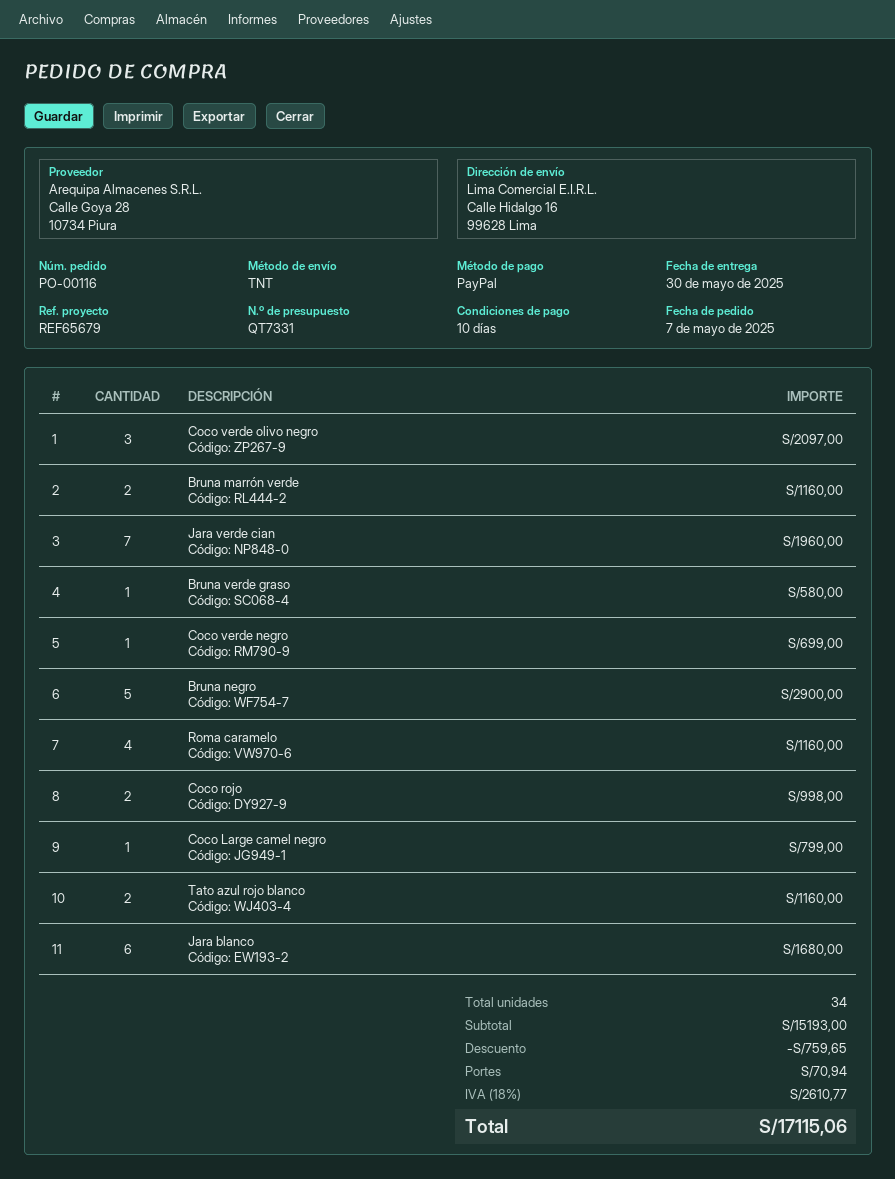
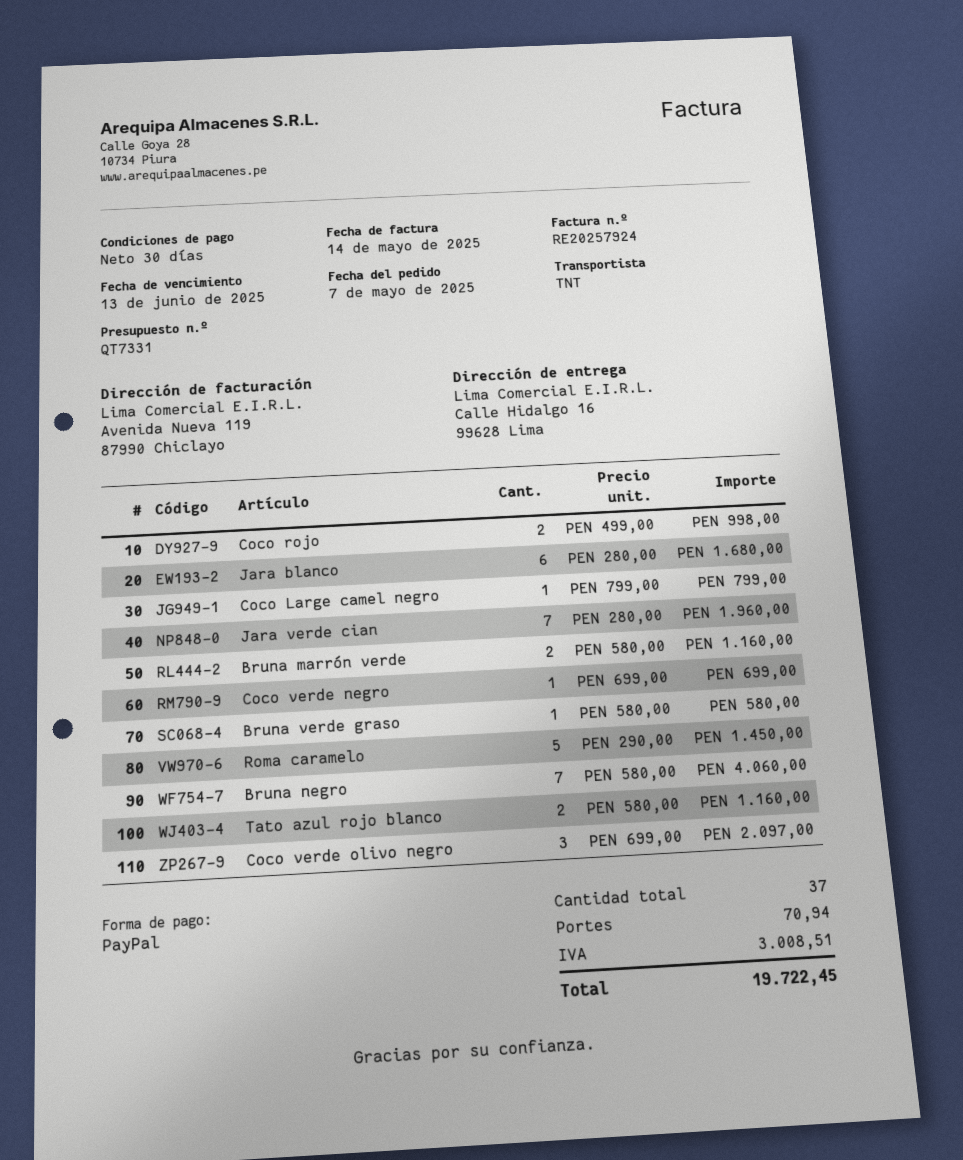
payment terms: 10 days -> 30 days
Bruna negro: 5 for 2900.00 -> 7 for 4060.00
Roma caramelo: 4 for 1160.00 -> 5 for 1450.00
total quantity: 34 -> 37
discount: 759.65 -> none
tax: 2610.77 -> 3008.51
total: 17115.06 -> 19722.45

